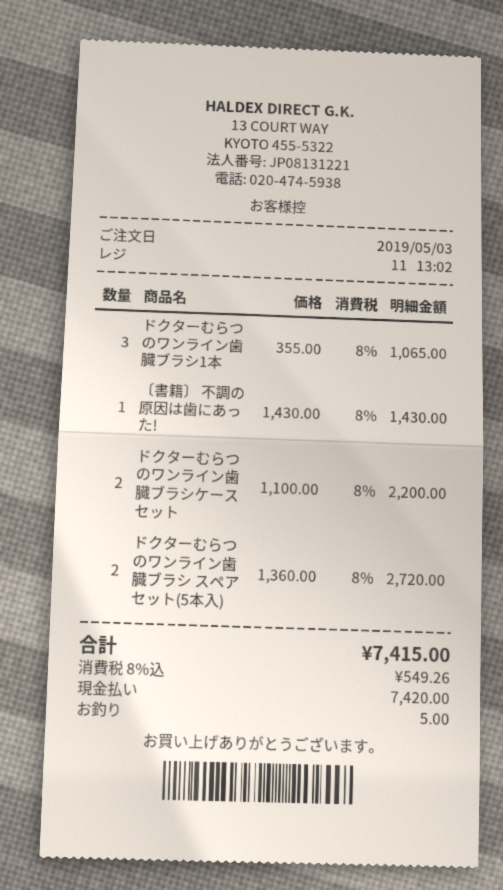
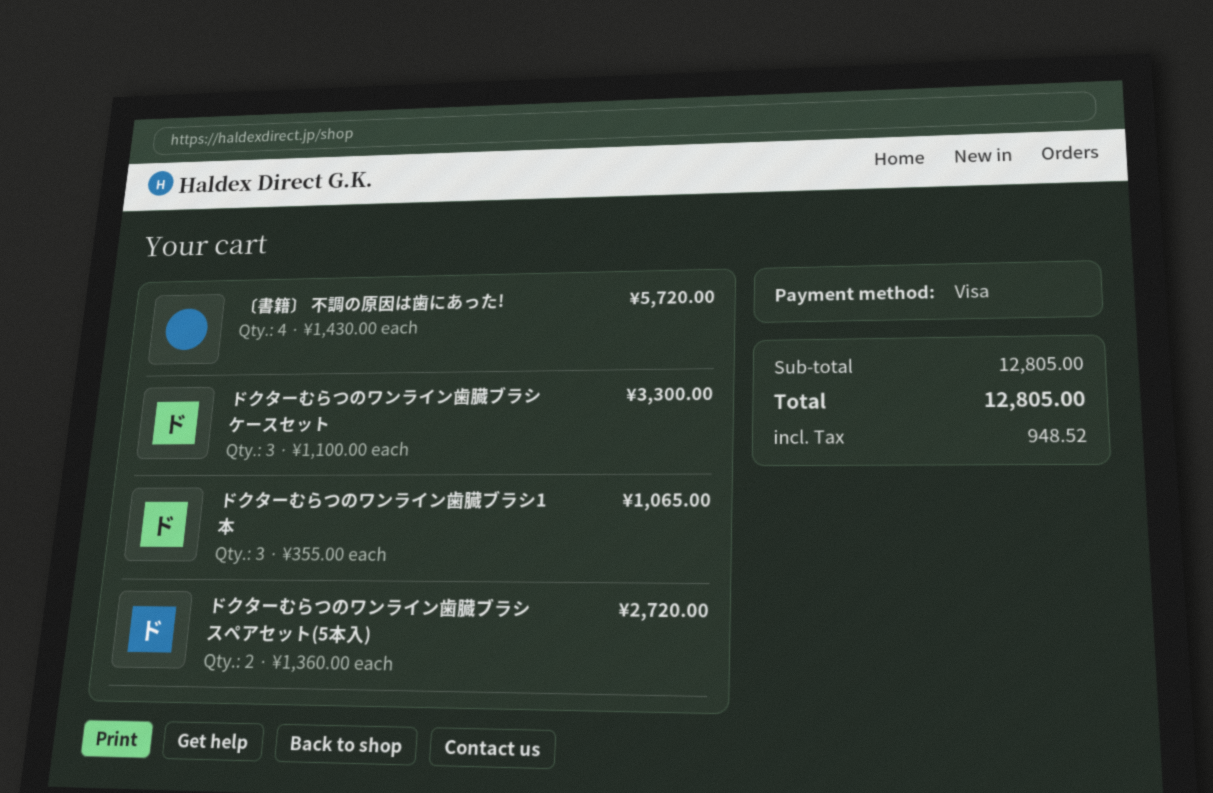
payment method: cash -> Visa
〔書籍〕 不調の原因は歯にあった!: 1 x 1430.00 = 1430.00 -> 4 x 1430.00 = 5720.00
ドクターむらつのワンライン歯臓ブラシケースセット: 2 x 1100.00 = 2200.00 -> 3 x 1100.00 = 3300.00
tax: 549.26 -> 948.52
total: 7415.00 -> 12805.00

